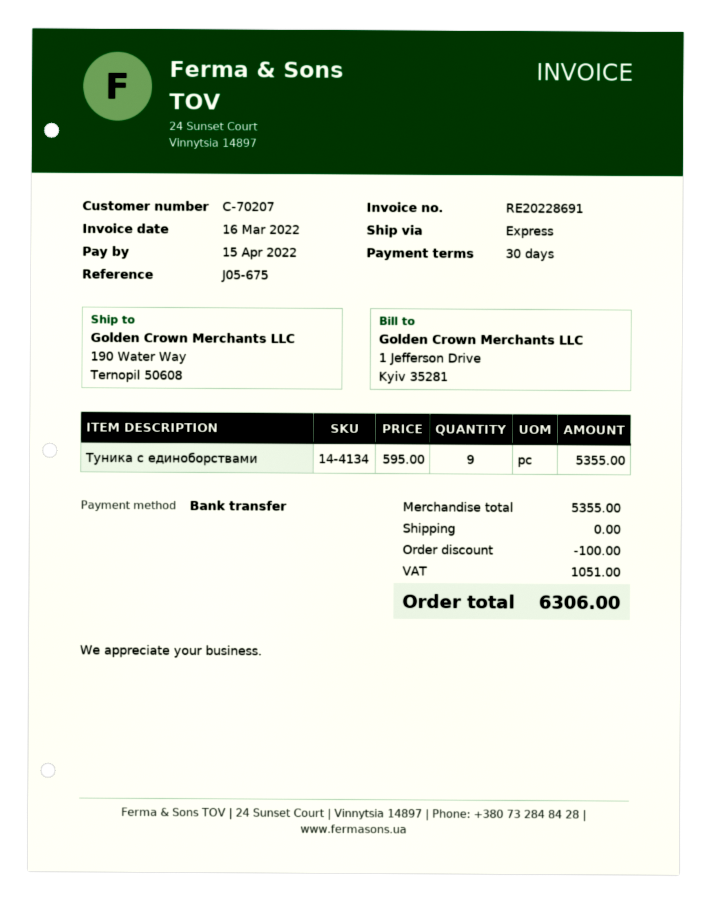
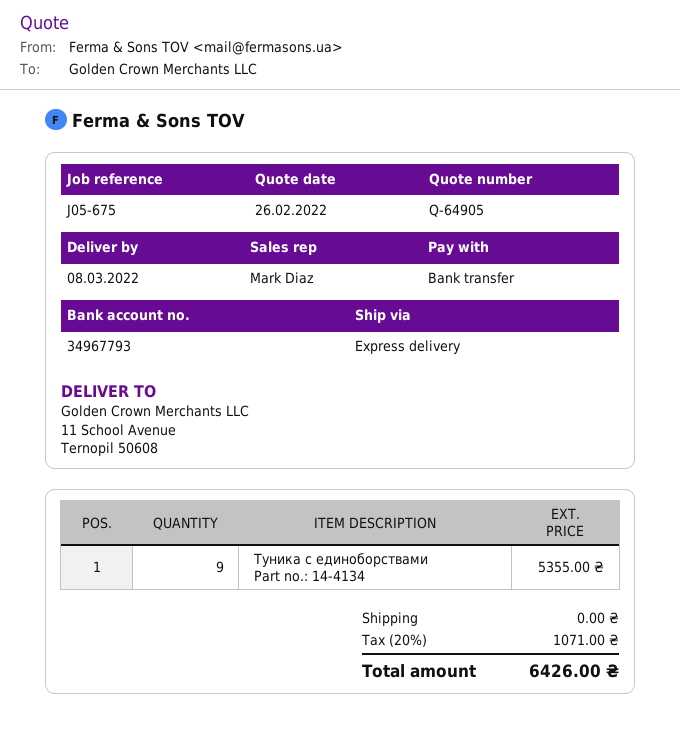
ship to: 190 Water Way, Ternopil 50608 -> 11 School Avenue, Ternopil 50608
discount: 100.00 -> none
tax: 1051.00 -> 1071.00
total: 6306.00 -> 6426.00

